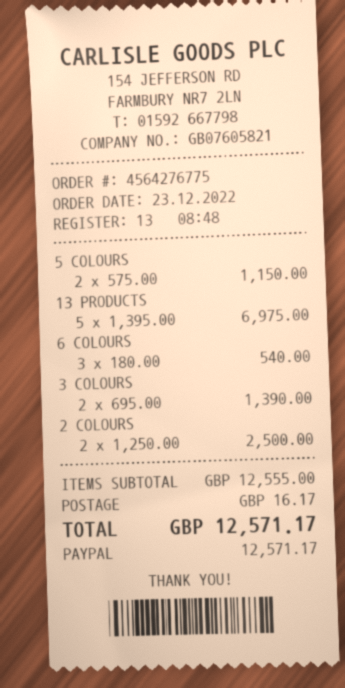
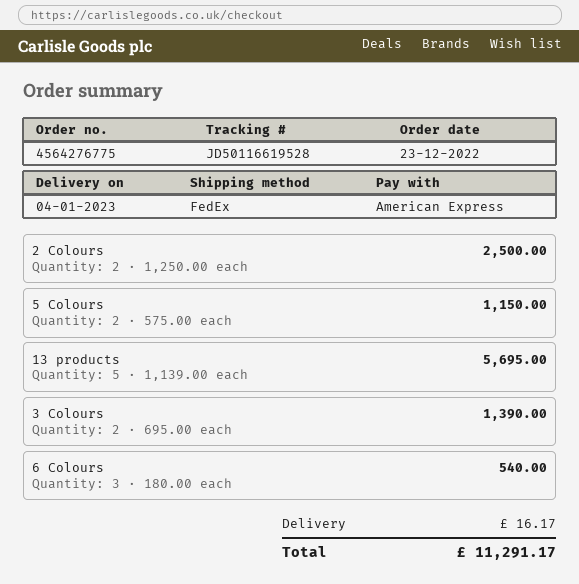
payment method: PayPal -> American Express
13 PRODUCTS: 5 x 1395.00 = 6975.00 -> 5 x 1139.00 = 5695.00
total: 12571.17 -> 11291.17

